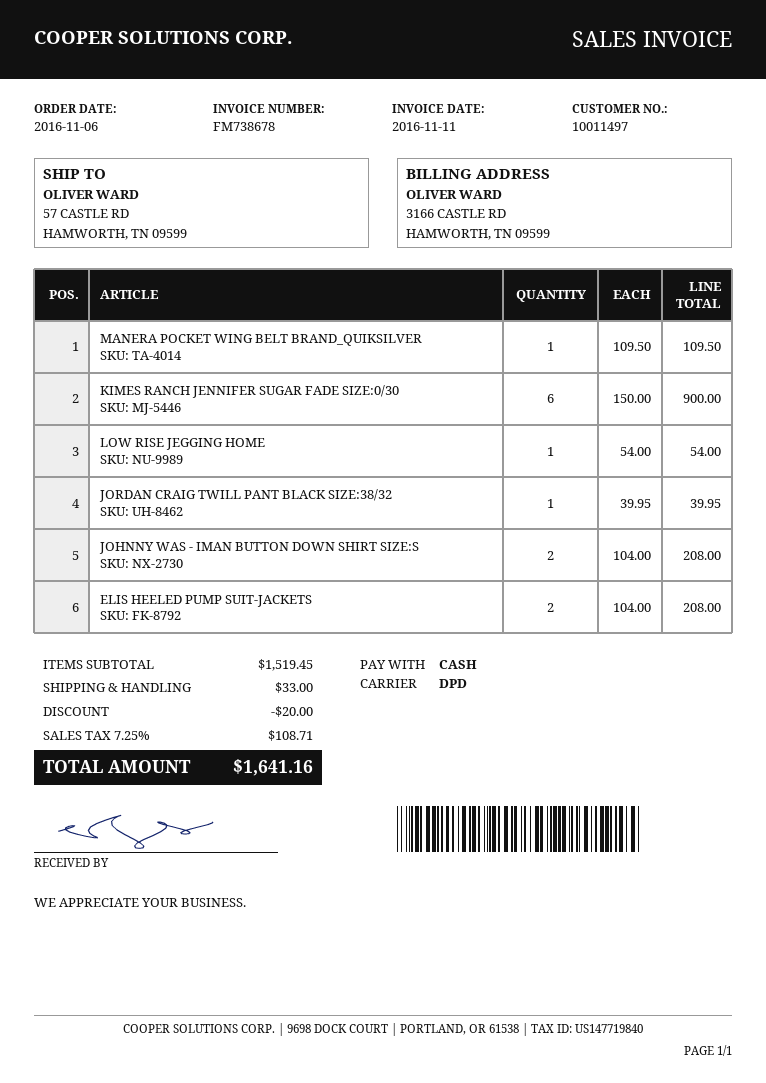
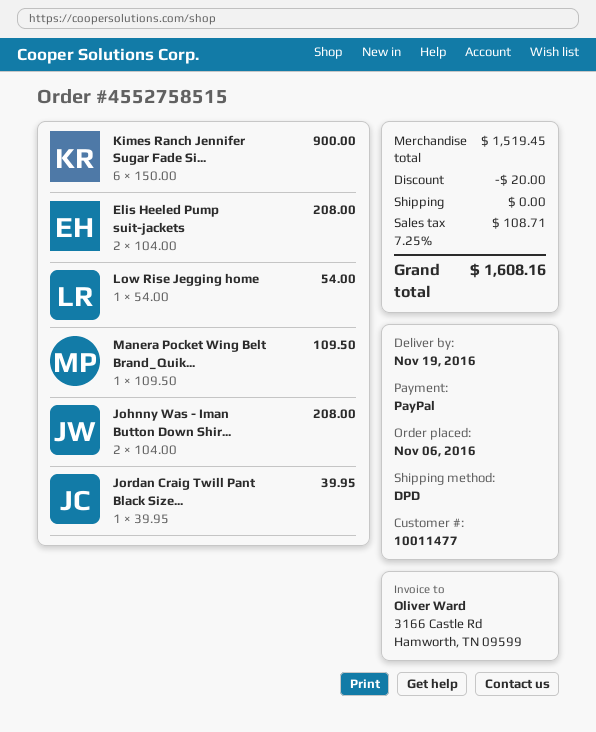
customer number: 10011497 -> 10011477
payment method: cash -> PayPal
shipping: 33.00 -> 0.00
total: 1641.16 -> 1608.16

